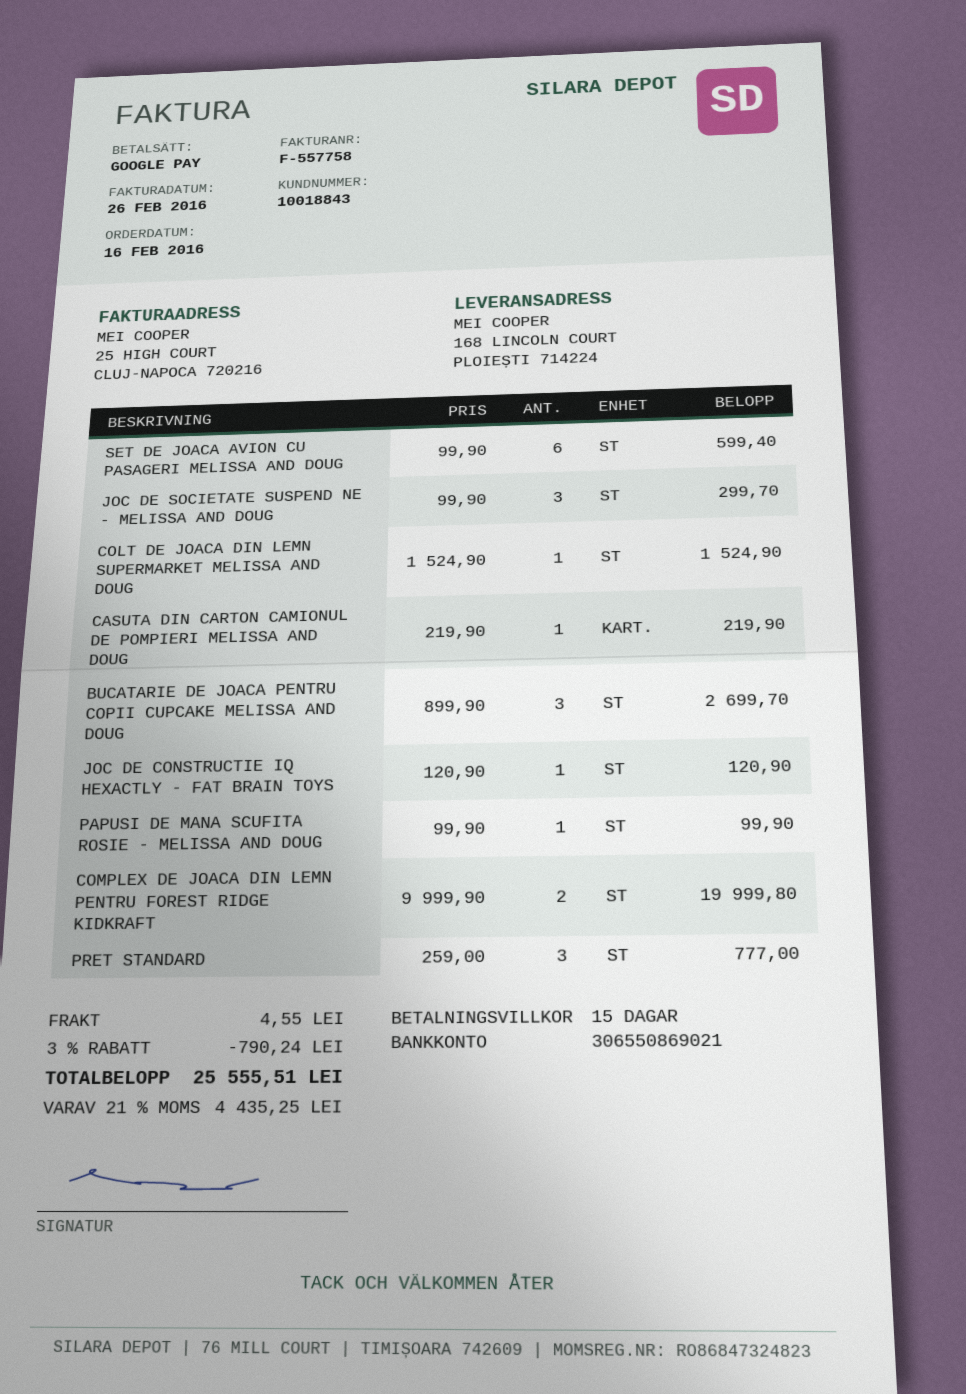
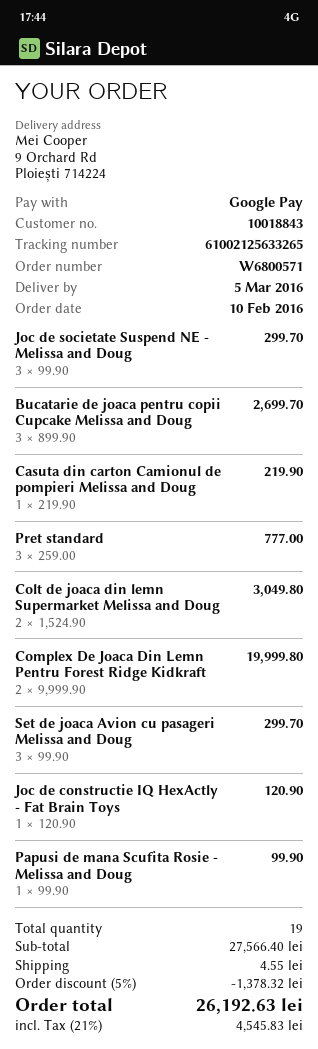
order date: 2016-02-16 -> 2016-02-10
ship to: 168 LINCOLN COURT, PLOIEȘTI 714224 -> 9 Orchard Rd, Ploiești 714224
SET DE JOACA AVION CU PASAGERI MELISSA AND DOUG: 6 x 99.90 = 599.40 -> 3 x 99.90 = 299.70
COLT DE JOACA DIN LEMN SUPERMARKET MELISSA AND DOUG: 1 x 1524.90 = 1524.90 -> 2 x 1524.90 = 3049.80
discount: 3% = 790.24 -> 5% = 1378.32
tax: 21% = 4435.25 -> 21% = 4545.83
total: 25555.51 -> 26192.63

